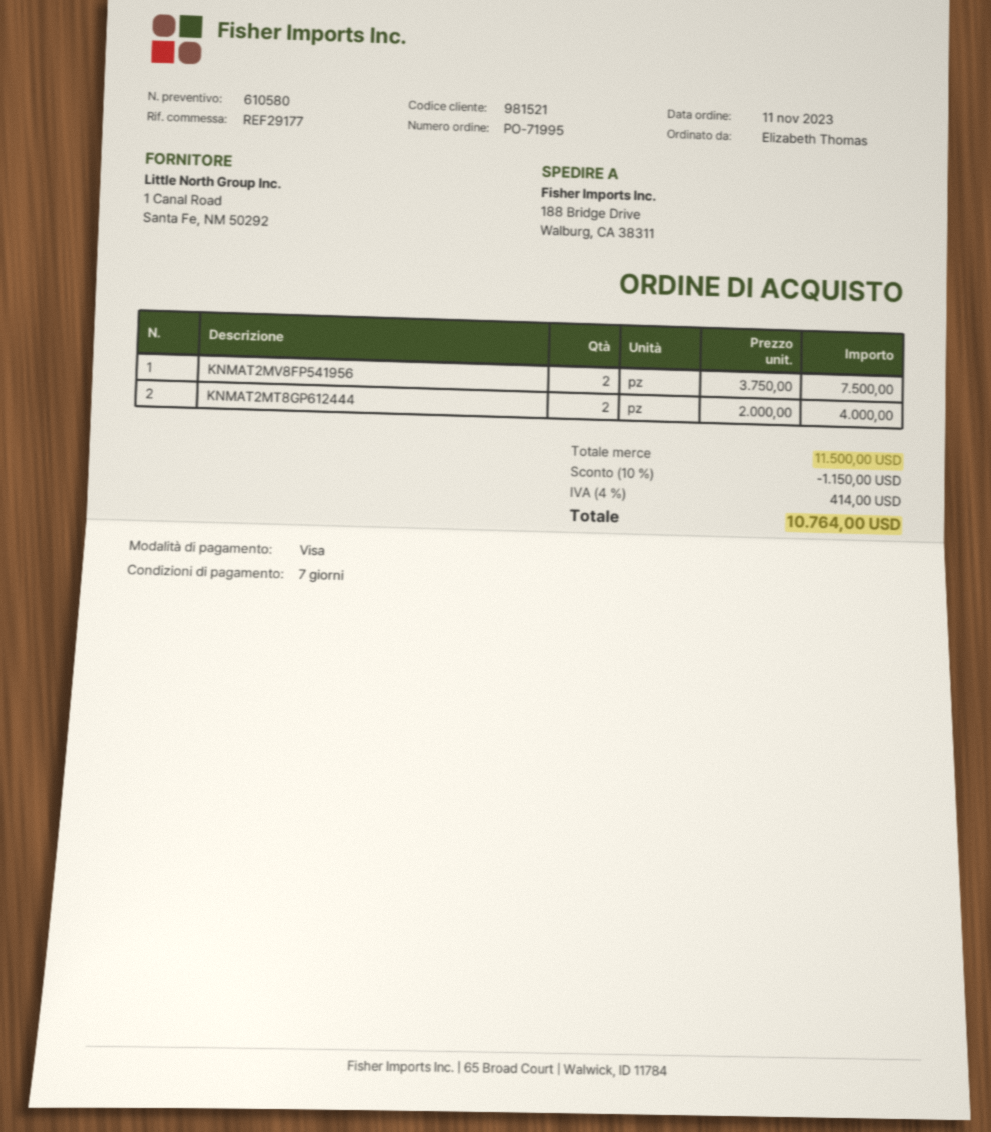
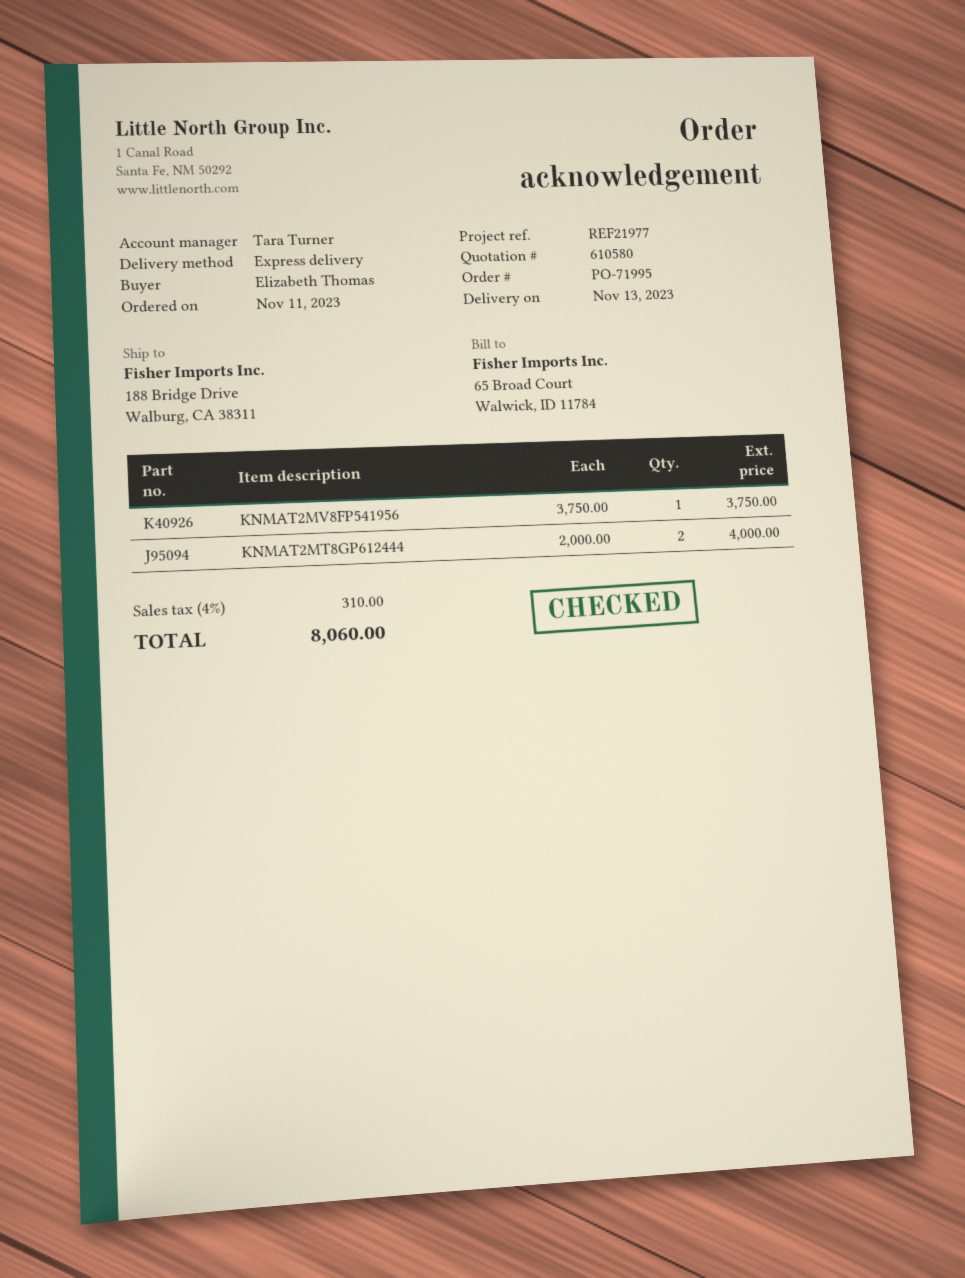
reference: REF29177 -> REF21977
KNMAT2MV8FP541956: 2 x 3750.00 = 7500.00 -> 1 x 3750.00 = 3750.00
discount: 10% = 1150.00 -> none
tax: 4% = 414.00 -> 4% = 310.00
total: 10764.00 -> 8060.00

